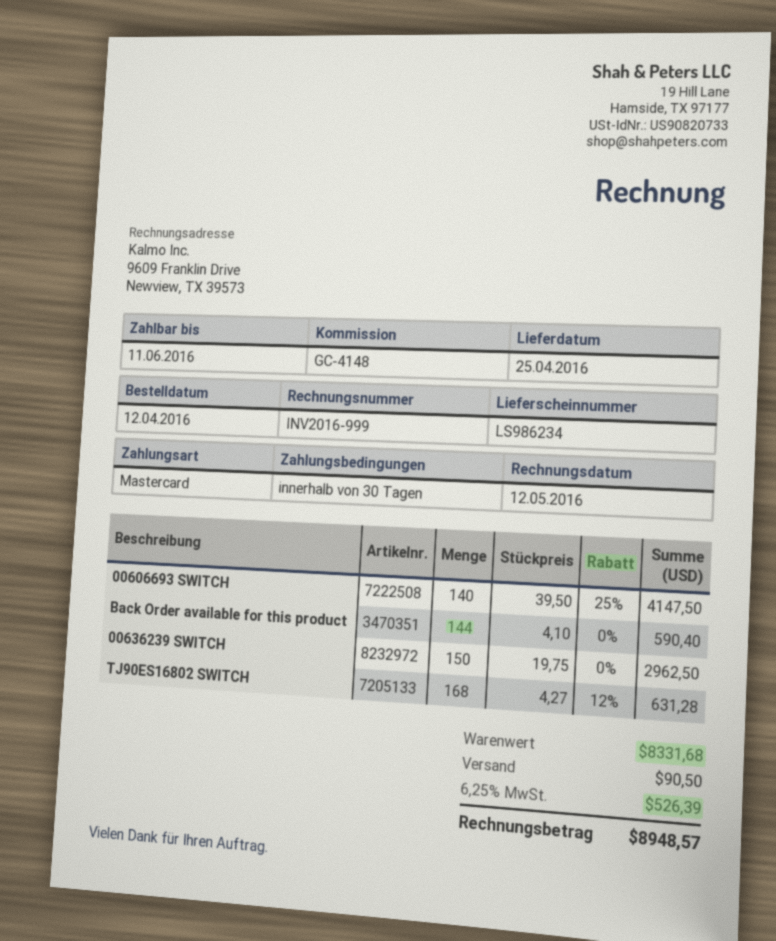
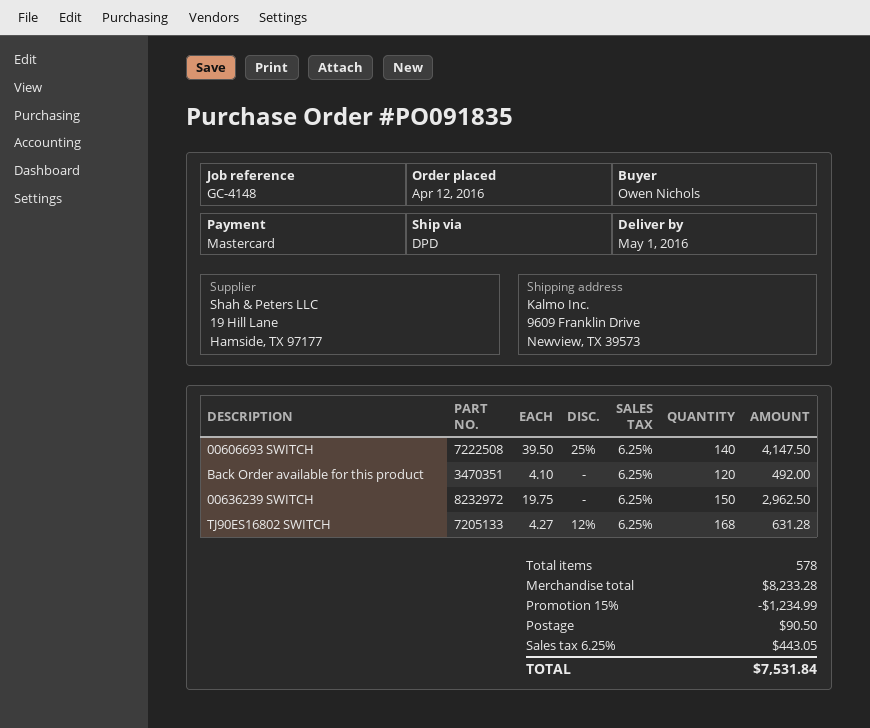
delivery date: 2016-04-25 -> 2016-05-01
Back Order available for this product: 144 x 4.10 = 590.40 -> 120 x 4.10 = 492.00
subtotal: 8331.68 -> 8233.28
discount: none -> 15% = 1234.99
tax: 6.25% = 526.39 -> 6.25% = 443.05
total: 8948.57 -> 7531.84

